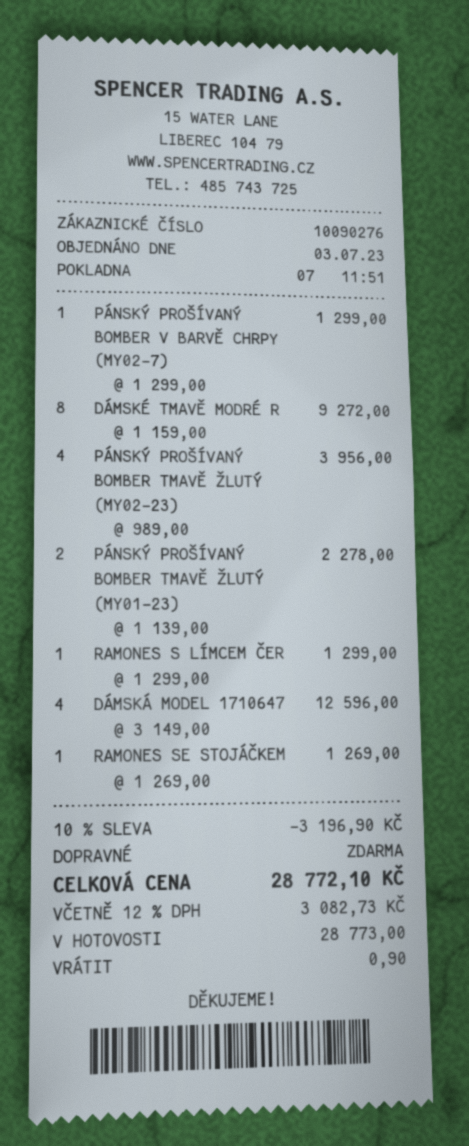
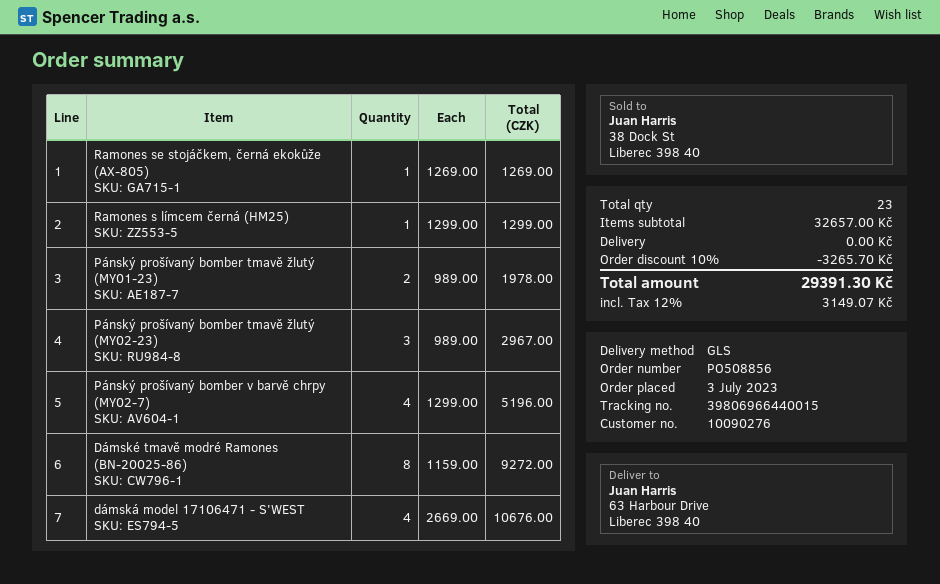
PÁNSKÝ PROŠÍVANÝ BOMBER V BARVĚ CHRPY (MY02-7): 1 x 1299.00 = 1299.00 -> 4 x 1299.00 = 5196.00
PÁNSKÝ PROŠÍVANÝ BOMBER TMAVĚ ŽLUTÝ (MY02-23): 4 x 989.00 = 3956.00 -> 3 x 989.00 = 2967.00
PÁNSKÝ PROŠÍVANÝ BOMBER TMAVĚ ŽLUTÝ (MY01-23): 2 x 1139.00 = 2278.00 -> 2 x 989.00 = 1978.00
DÁMSKÁ MODEL 1710647: 4 x 3149.00 = 12596.00 -> 4 x 2669.00 = 10676.00
discount: 10% = 3196.90 -> 10% = 3265.70
tax: 12% = 3082.73 -> 12% = 3149.07
total: 28772.10 -> 29391.30

